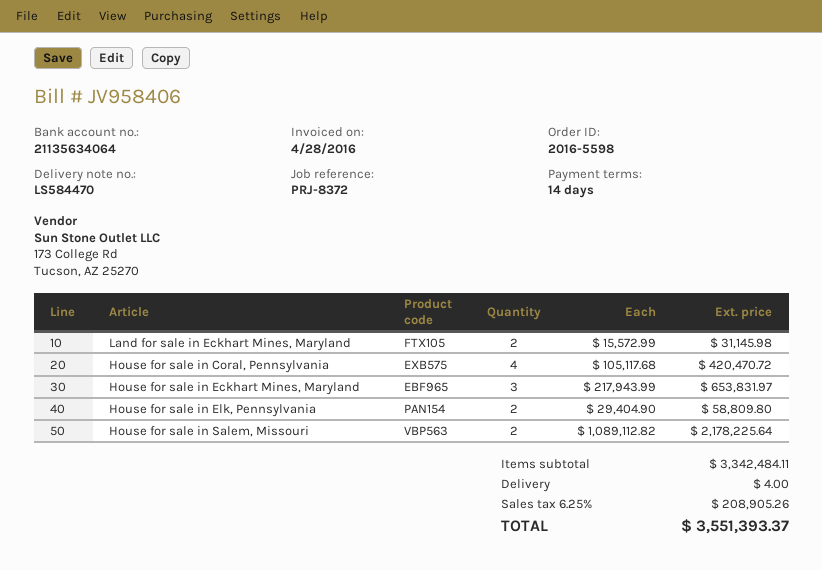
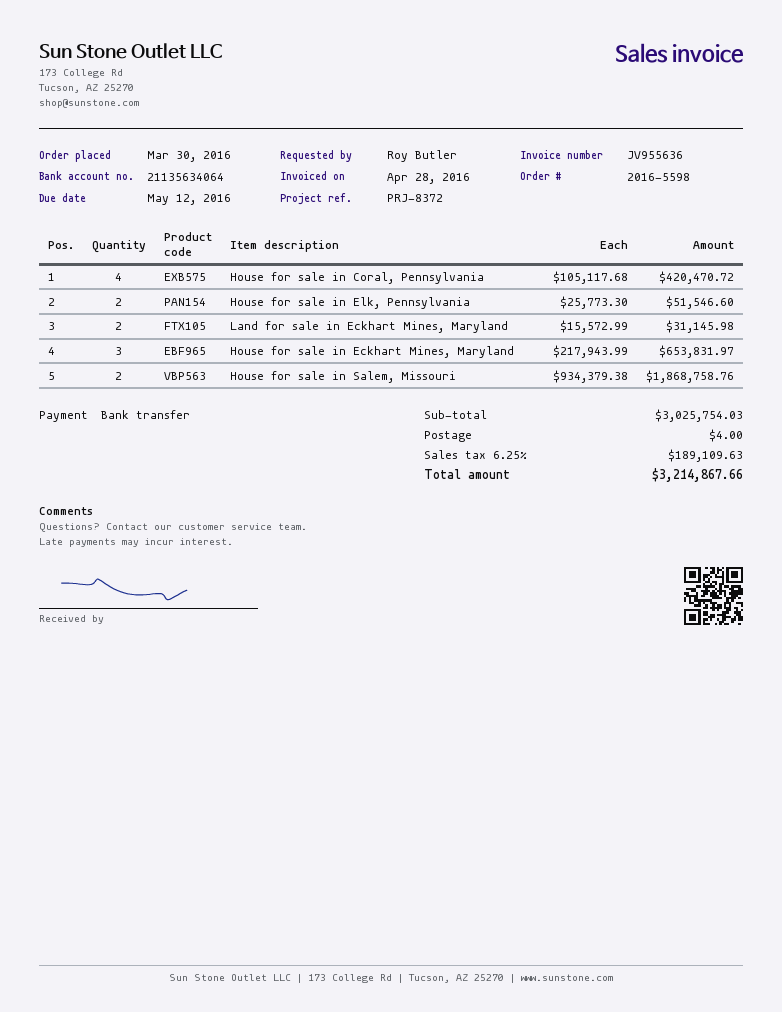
invoice number: JV958406 -> JV955636
House for sale in Elk, Pennsylvania: 2 x 29404.90 = 58809.80 -> 2 x 25773.30 = 51546.60
House for sale in Salem, Missouri: 2 x 1089112.82 = 2178225.64 -> 2 x 934379.38 = 1868758.76
subtotal: 3342484.11 -> 3025754.03
tax: 6.25% = 208905.26 -> 6.25% = 189109.63
total: 3551393.37 -> 3214867.66

